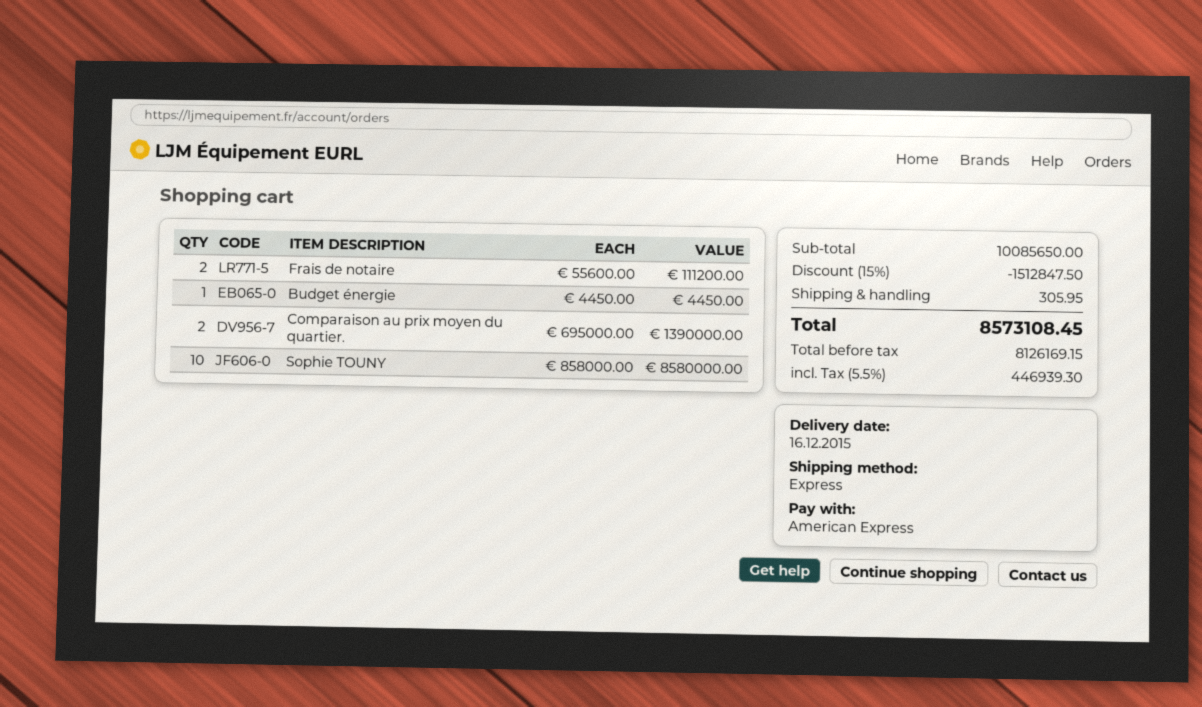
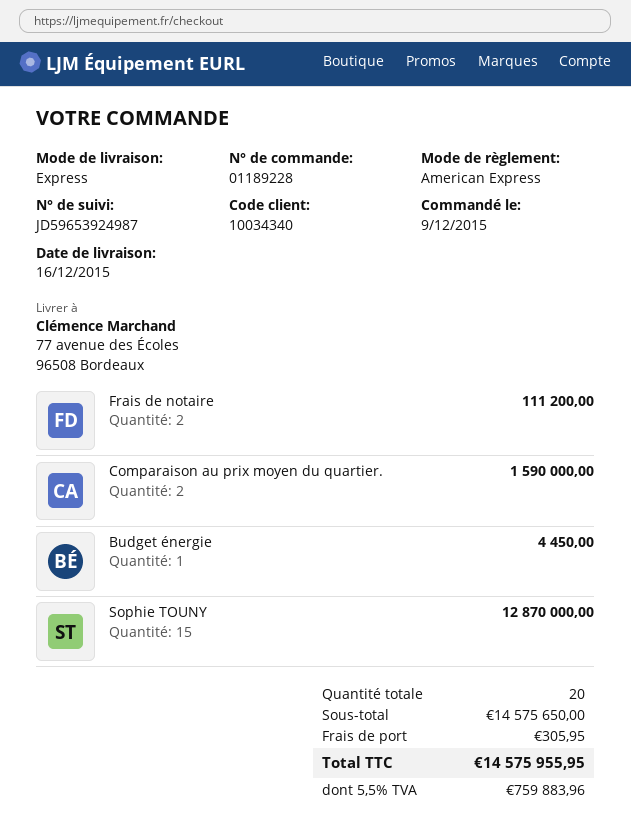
Comparaison au prix moyen du quartier.: 2 for 1390000.00 -> 2 for 1590000.00
Sophie TOUNY: 10 for 8580000.00 -> 15 for 12870000.00
subtotal: 10085650.00 -> 14575650.00
discount: 15% = 1512847.50 -> none
tax: 5.5% = 446939.30 -> 5.5% = 759883.96
total: 8573108.45 -> 14575955.95

